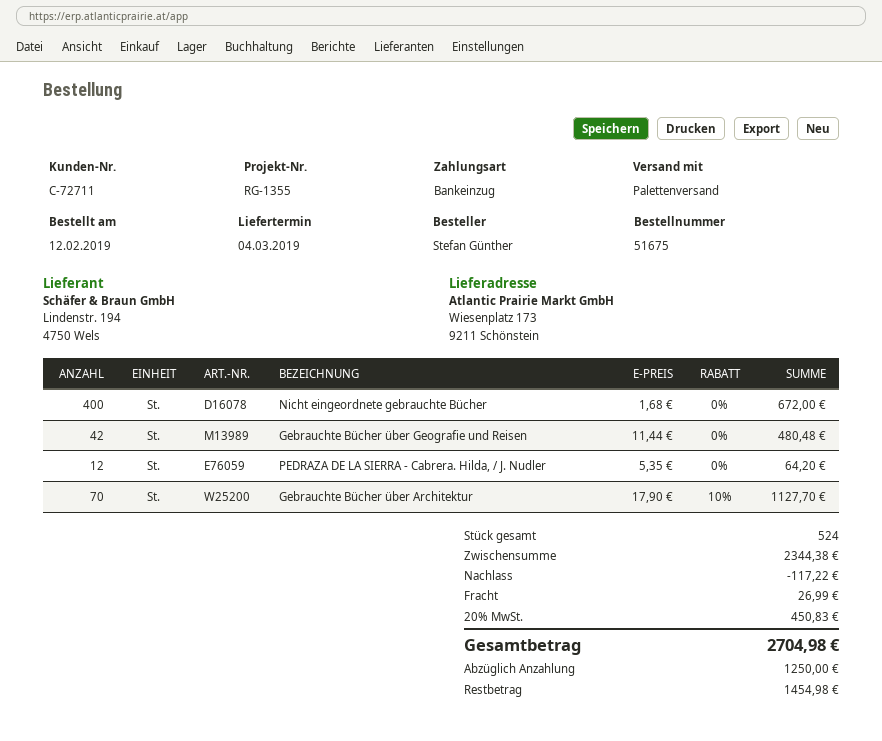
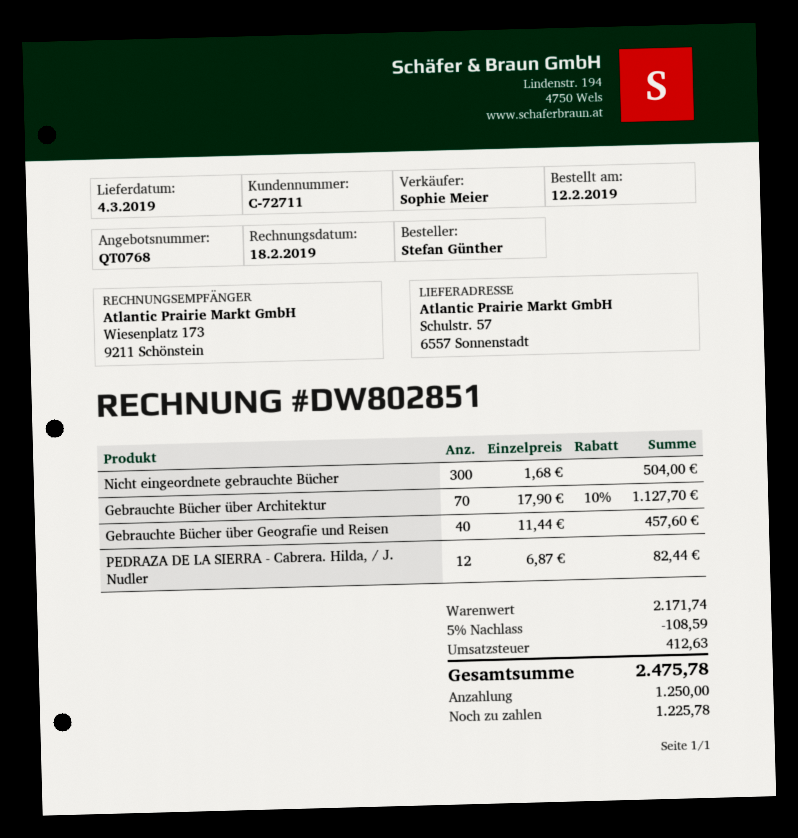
ship to: Wiesenplatz 173, 9211 Schönstein -> Schulstr. 57, 6557 Sonnenstadt
Nicht eingeordnete gebrauchte Bücher: 400 x 1.68 = 672.00 -> 300 x 1.68 = 504.00
Gebrauchte Bücher über Geografie und Reisen: 42 x 11.44 = 480.48 -> 40 x 11.44 = 457.60
PEDRAZA DE LA SIERRA - Cabrera. Hilda, / J. Nudler: 12 x 5.35 = 64.20 -> 12 x 6.87 = 82.44
subtotal: 2344.38 -> 2171.74
discount: 117.22 -> 108.59
shipping: 26.99 -> none
tax: 450.83 -> 412.63
total: 2704.98 -> 2475.78
balance: 1454.98 -> 1225.78

